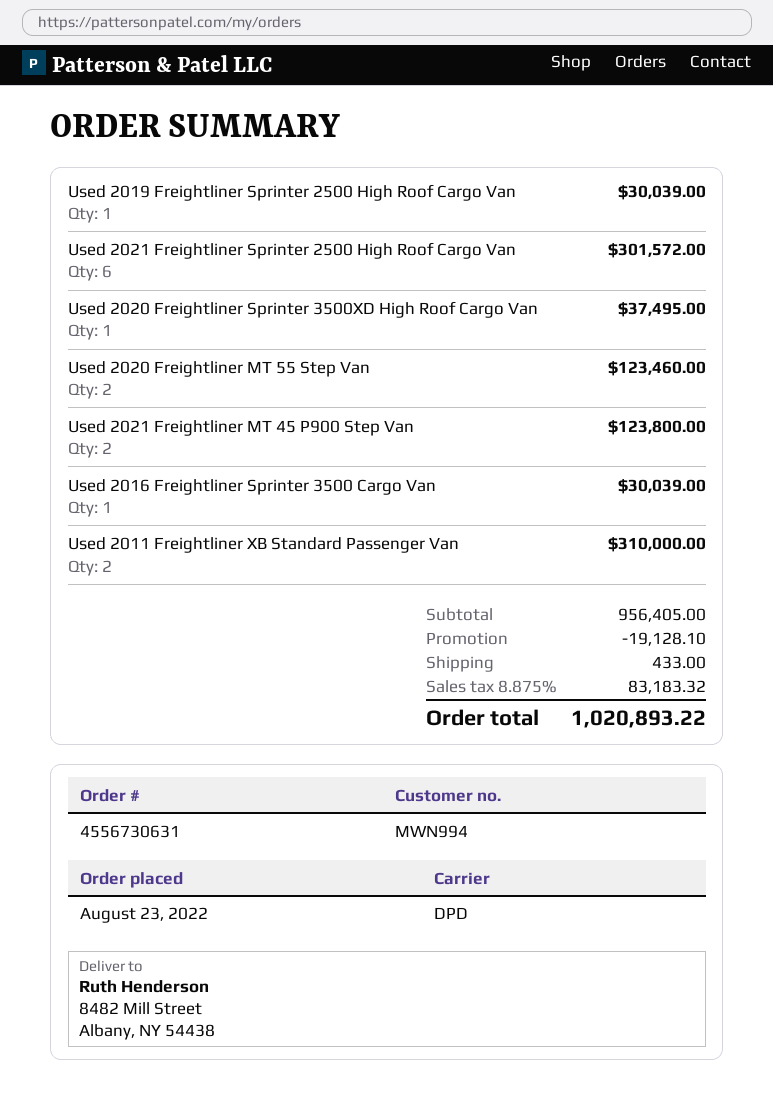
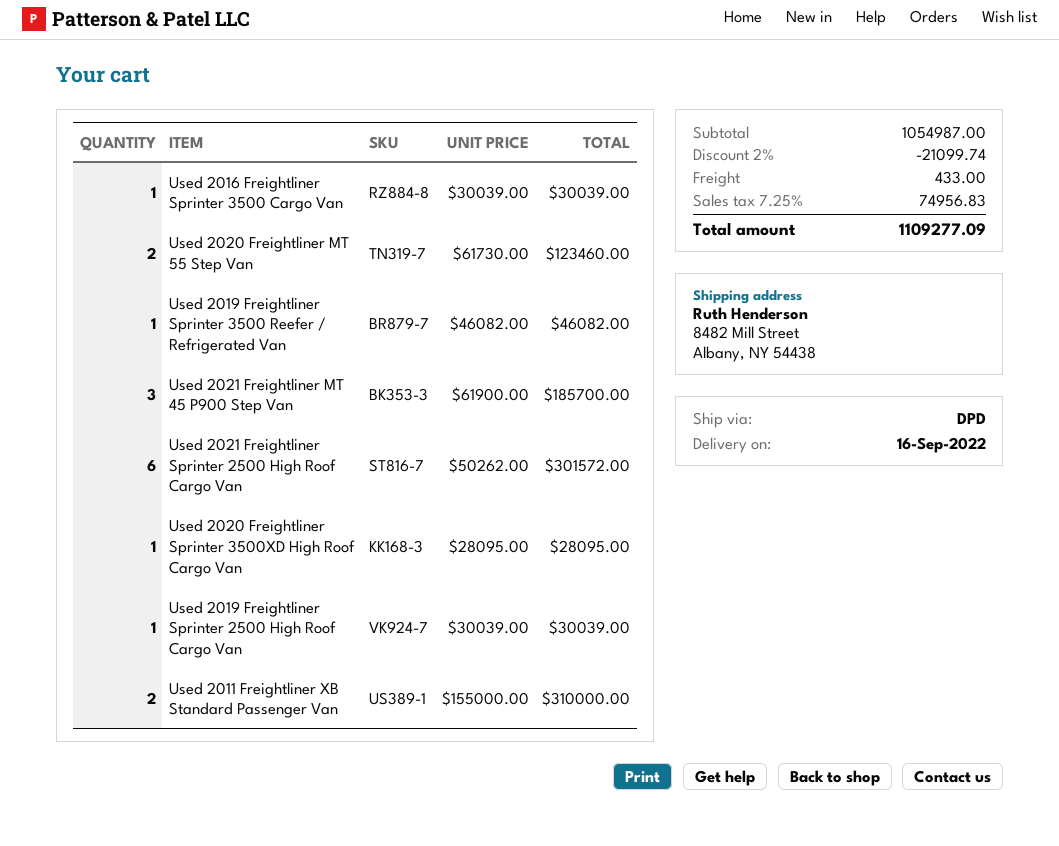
Used 2020 Freightliner Sprinter 3500XD High Roof Cargo Van: 1 for 37495.00 -> 1 for 28095.00
Used 2021 Freightliner MT 45 P900 Step Van: 2 for 123800.00 -> 3 for 185700.00
Used 2019 Freightliner Sprinter 3500 Reefer / Refrigerated Van: none -> 1 for 46082.00
subtotal: 956405.00 -> 1054987.00
discount: 19128.10 -> 21099.74
tax: 8.875% = 83183.32 -> 7.25% = 74956.83
total: 1020893.22 -> 1109277.09

